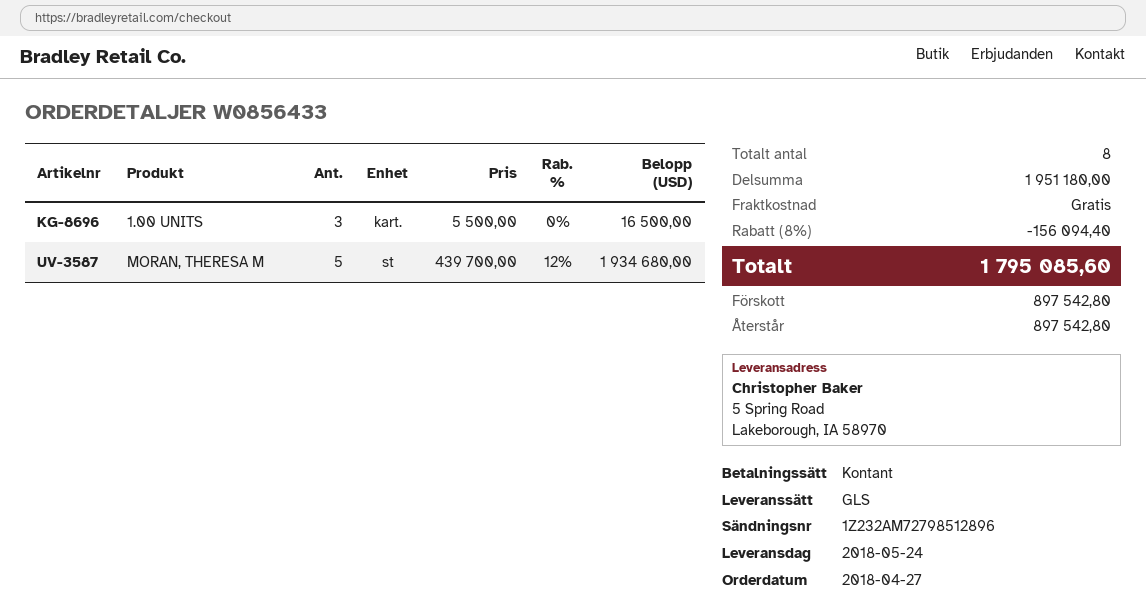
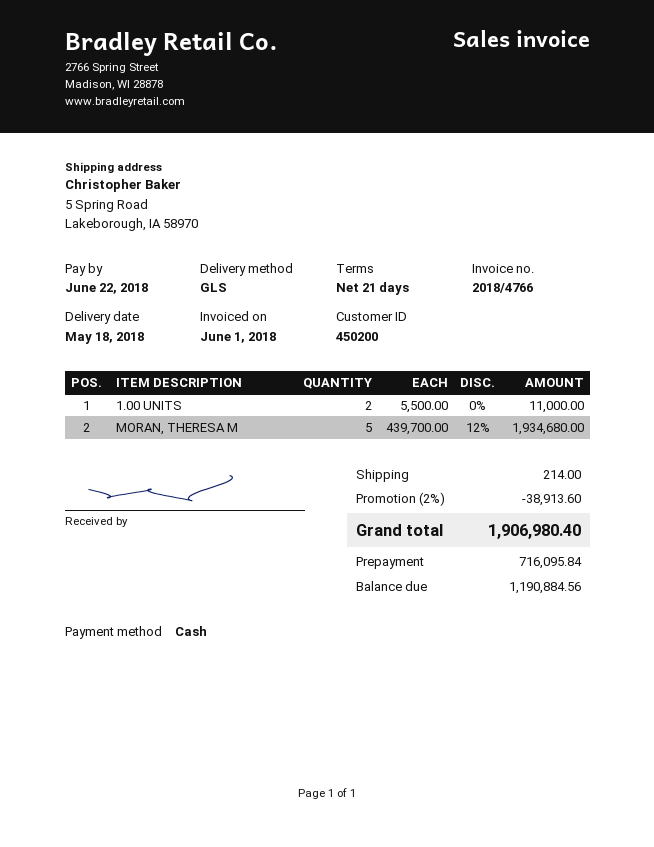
delivery date: 2018-05-24 -> 2018-05-18
1.00 UNITS: 3 x 5500.00 = 16500.00 -> 2 x 5500.00 = 11000.00
discount: 8% = 156094.40 -> 2% = 38913.60
shipping: 0.00 -> 214.00
total: 1795085.60 -> 1906980.40
deposit: 897542.80 -> 716095.84
balance: 897542.80 -> 1190884.56

